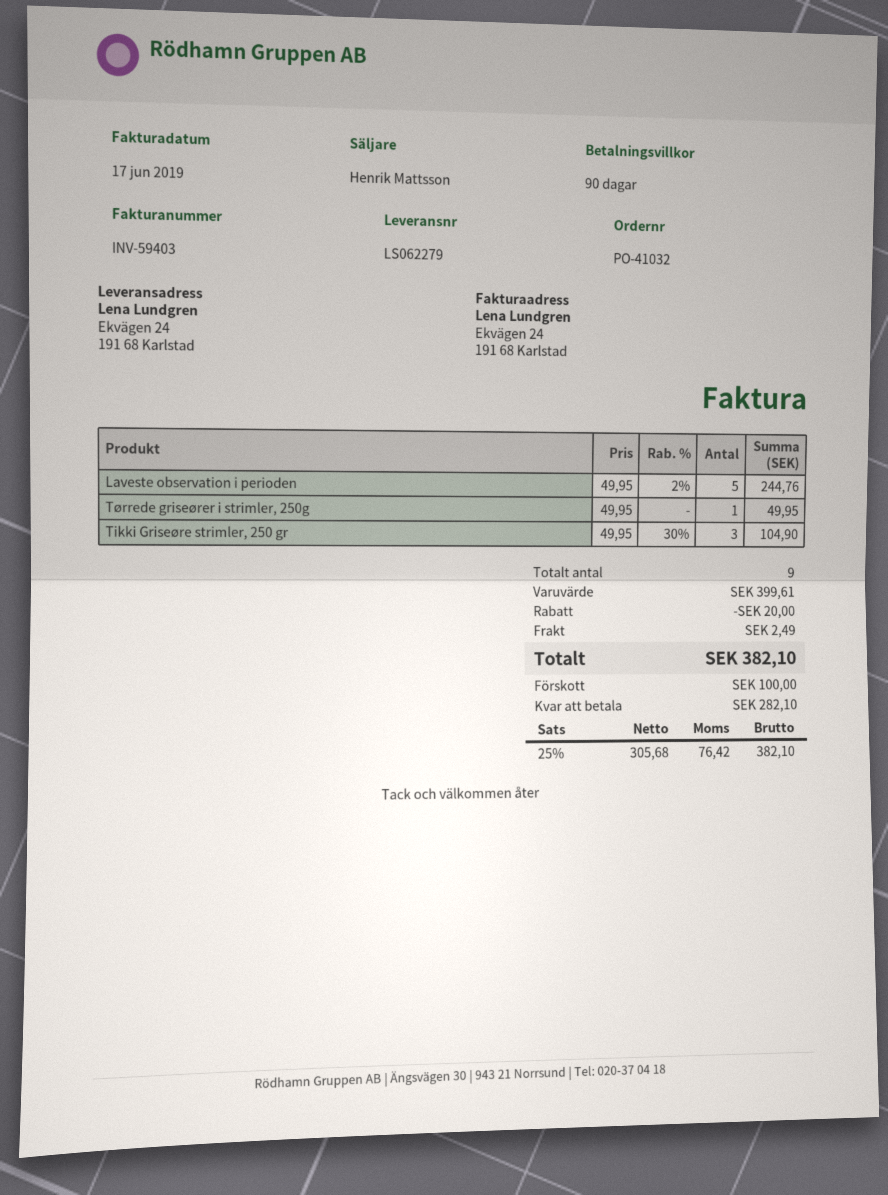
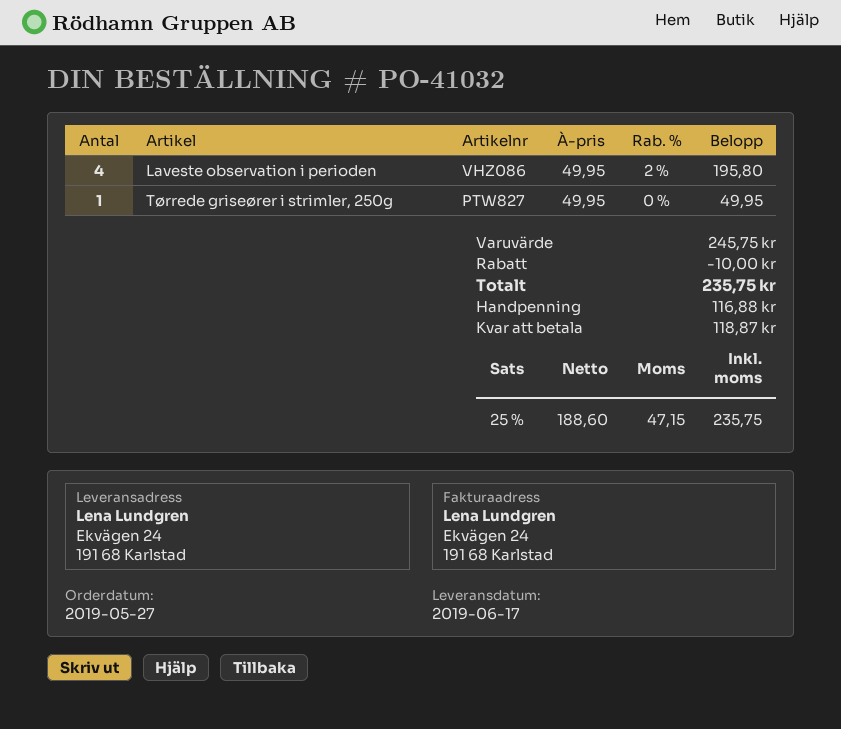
Laveste observation i perioden: 5 x 49.95 - 2% = 244.76 -> 4 x 49.95 - 2% = 195.80
Tikki Griseøre strimler, 250 gr: 3 x 49.95 - 30% = 104.90 -> none
subtotal: 399.61 -> 245.75
discount: 20.00 -> 10.00
shipping: 2.49 -> none
net: 305.68 -> 188.60
tax: 25% = 76.42 -> 25% = 47.15
total: 382.10 -> 235.75
deposit: 100.00 -> 116.88
balance: 282.10 -> 118.87

